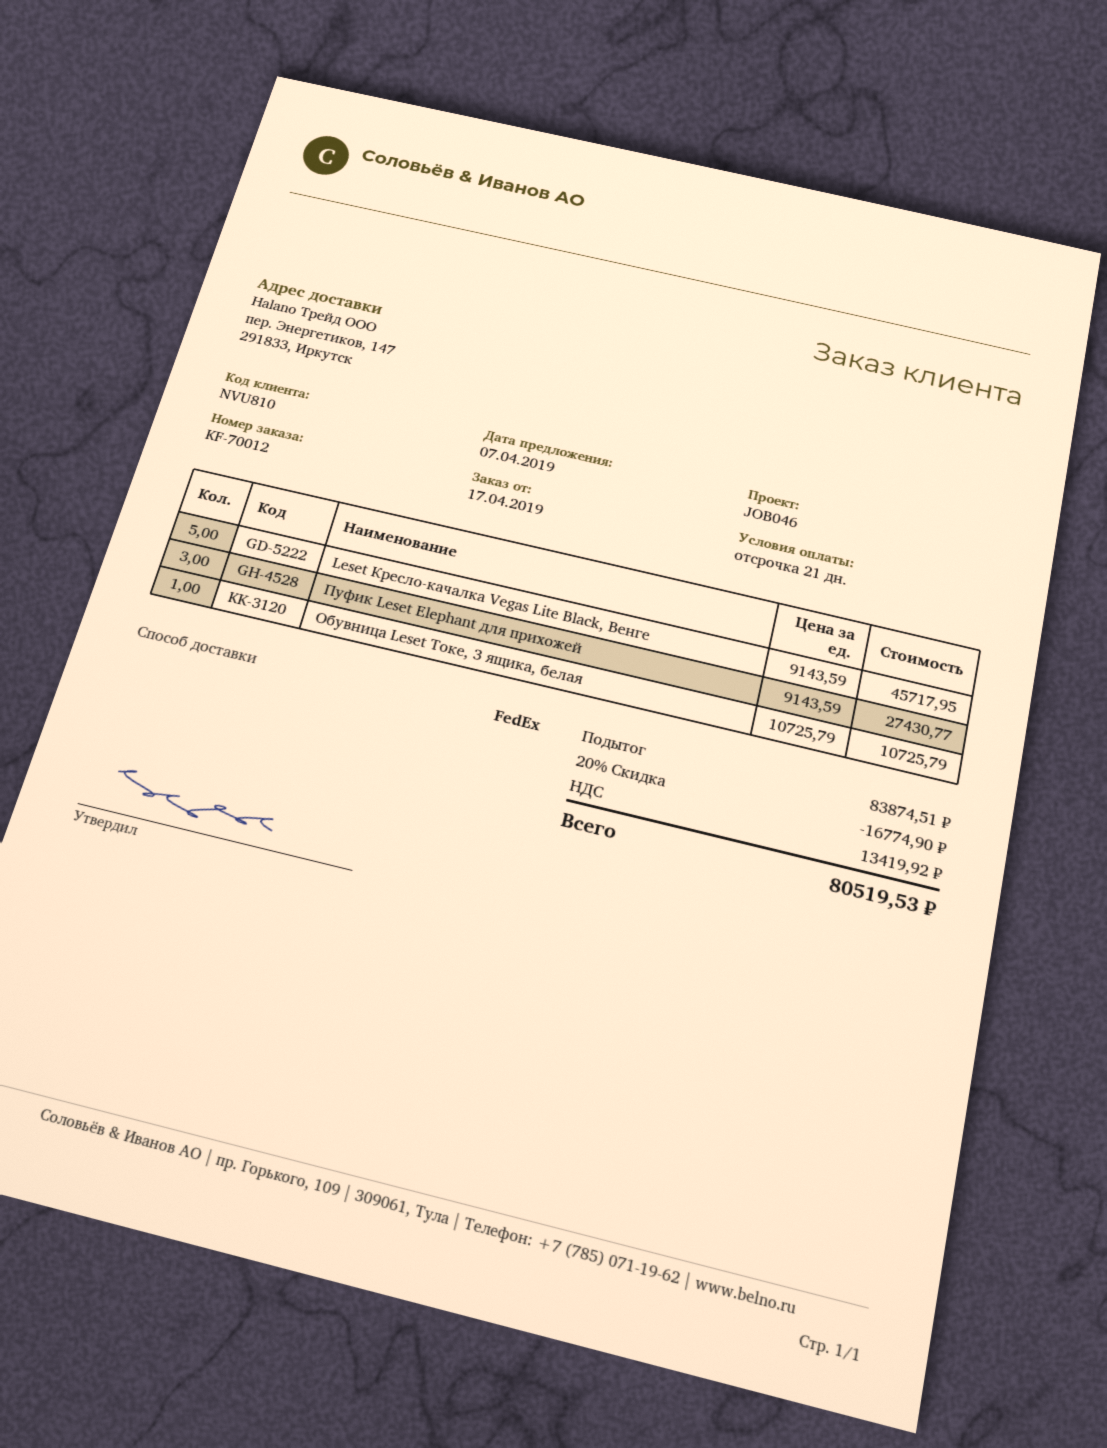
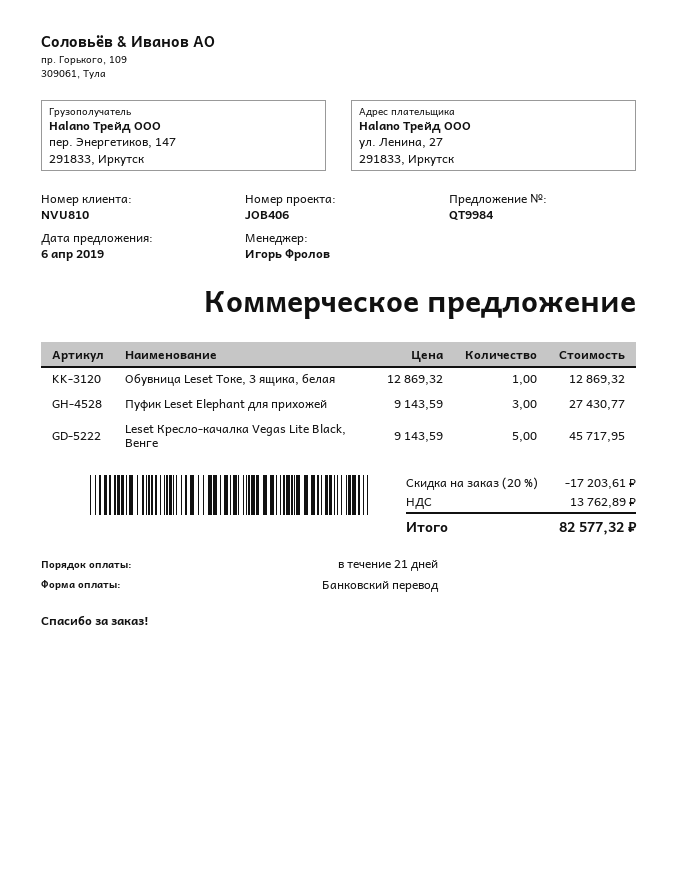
quote date: 2019-04-07 -> 2019-04-06
reference: JOB046 -> JOB406
Обувница Leset Токе, 3 ящика, белая: 1 x 10725.79 = 10725.79 -> 1 x 12869.32 = 12869.32
discount: 20% = 16774.90 -> 20% = 17203.61
tax: 13419.92 -> 13762.89
total: 80519.53 -> 82577.32

